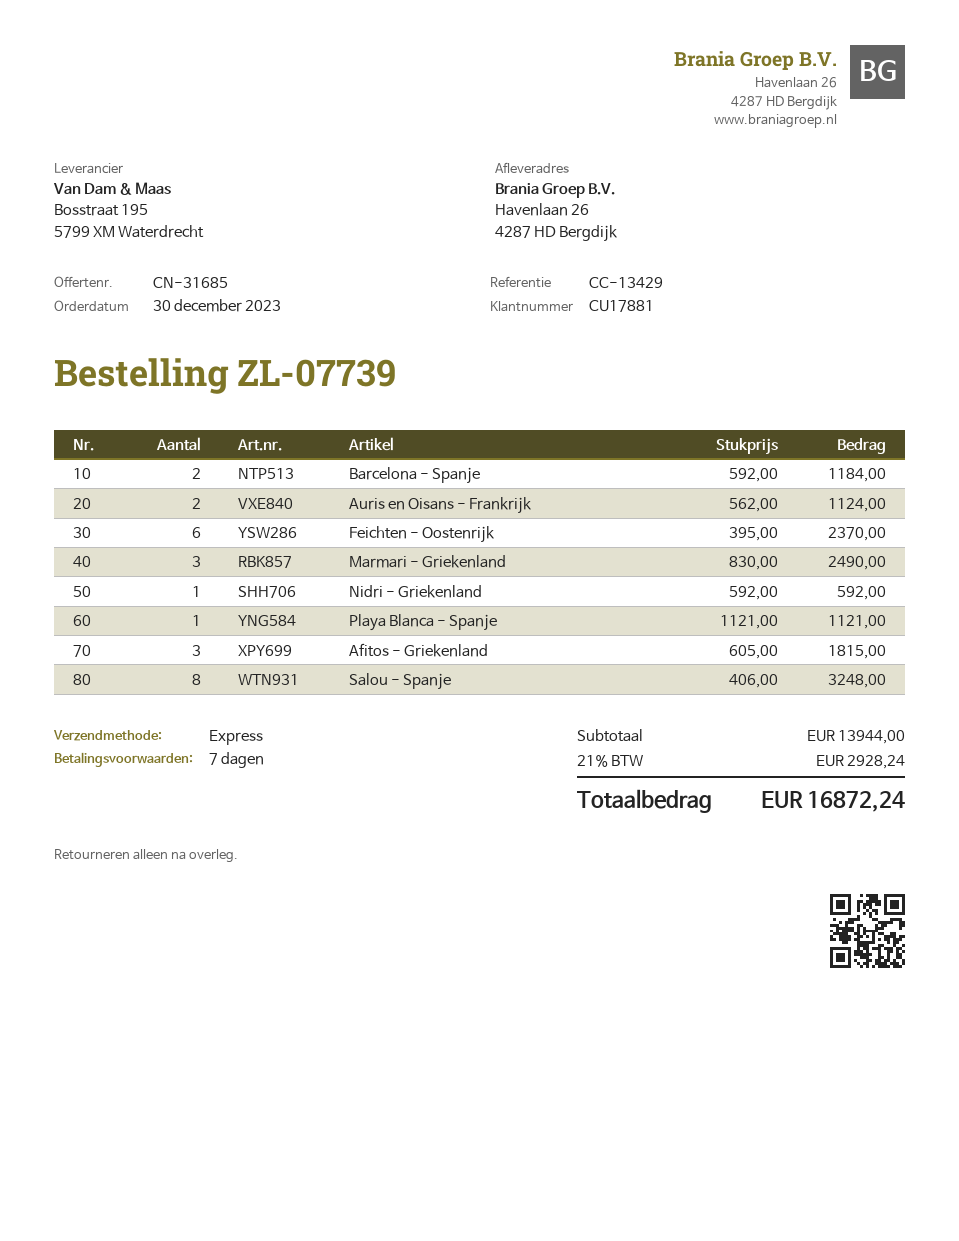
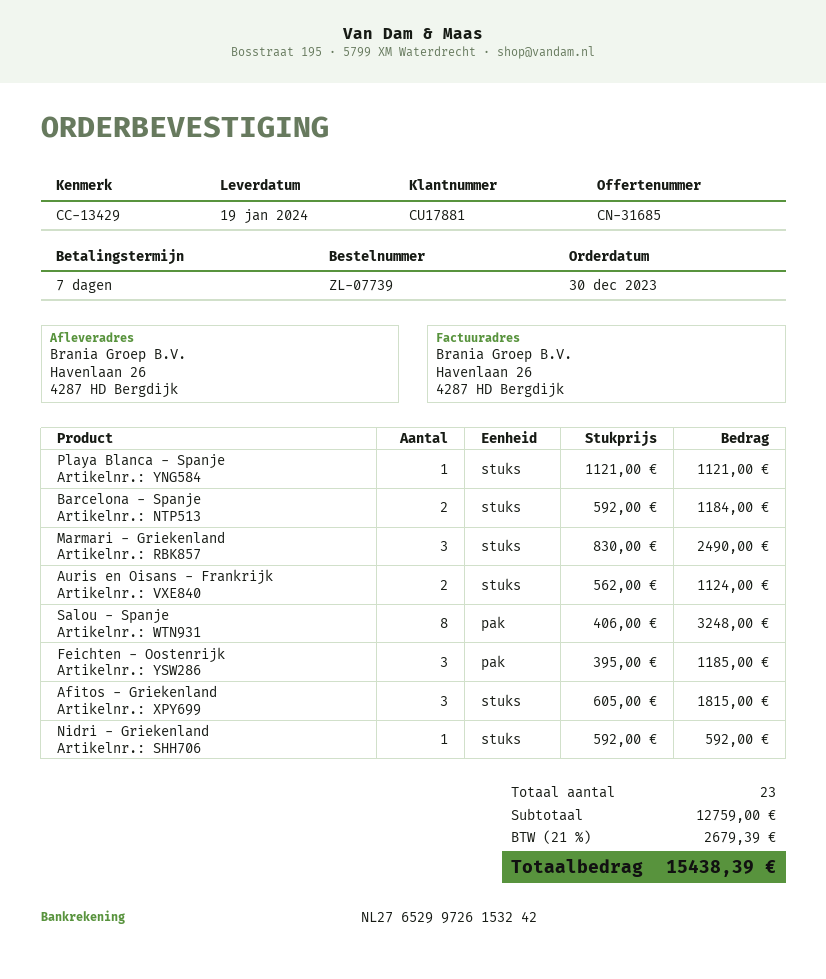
Feichten - Oostenrijk: 6 x 395.00 = 2370.00 -> 3 x 395.00 = 1185.00
subtotal: 13944.00 -> 12759.00
tax: 21% = 2928.24 -> 21% = 2679.39
total: 16872.24 -> 15438.39

